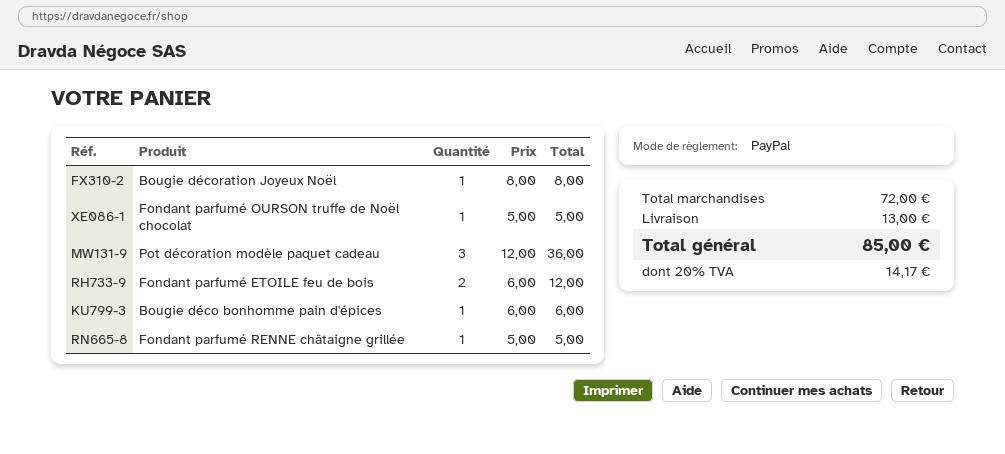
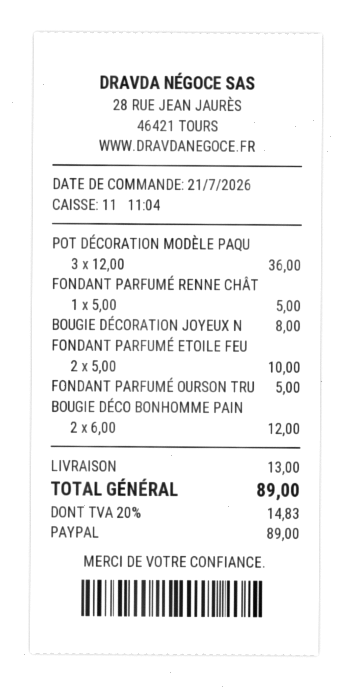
Fondant parfumé ETOILE feu de bois: 2 x 6.00 = 12.00 -> 2 x 5.00 = 10.00
Bougie déco bonhomme pain d'épices: 1 x 6.00 = 6.00 -> 2 x 6.00 = 12.00
tax: 20% = 14.17 -> 20% = 14.83
total: 85.00 -> 89.00

